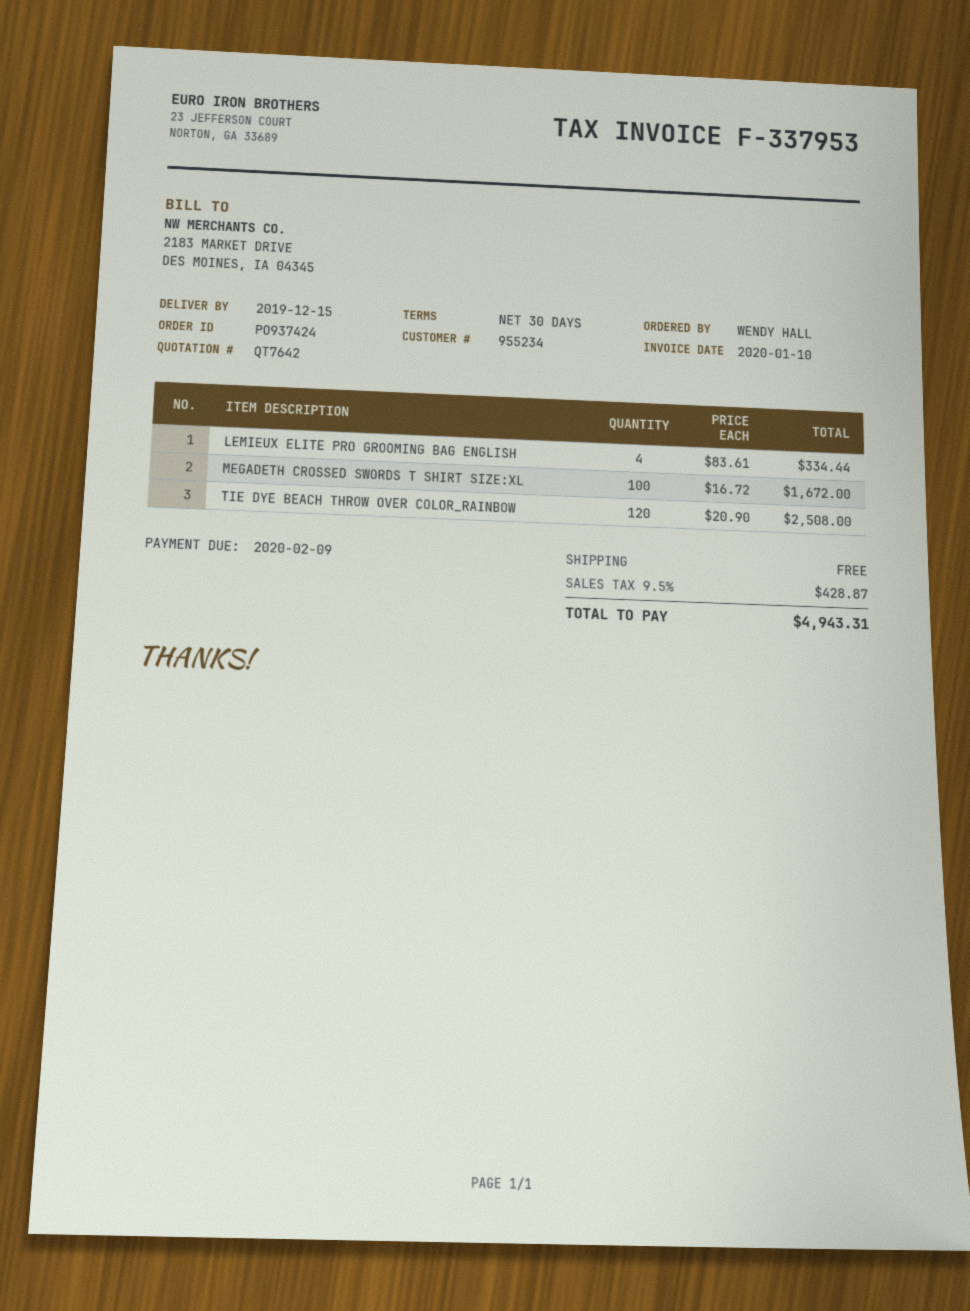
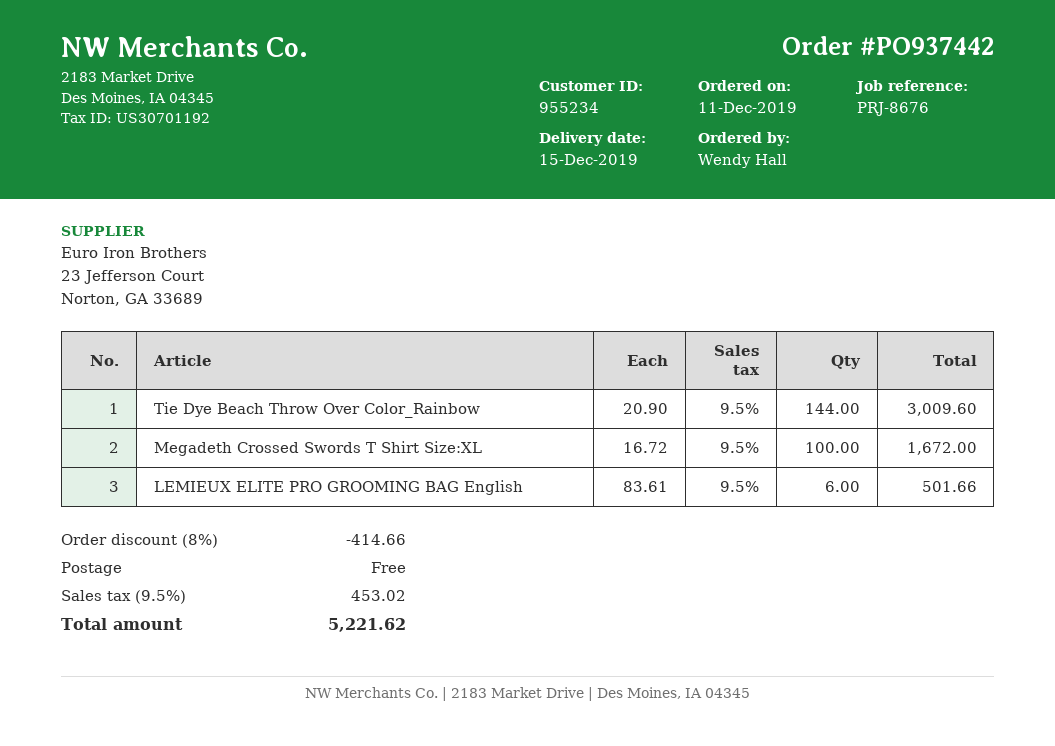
order number: PO937424 -> PO937442
LEMIEUX ELITE PRO GROOMING BAG ENGLISH: 4 x 83.61 = 334.44 -> 6 x 83.61 = 501.66
TIE DYE BEACH THROW OVER COLOR_RAINBOW: 120 x 20.90 = 2508.00 -> 144 x 20.90 = 3009.60
discount: none -> 8% = 414.66
tax: 9.5% = 428.87 -> 9.5% = 453.02
total: 4943.31 -> 5221.62

